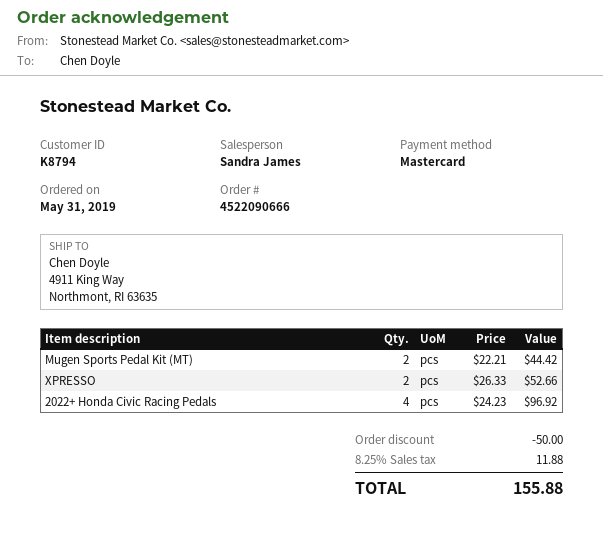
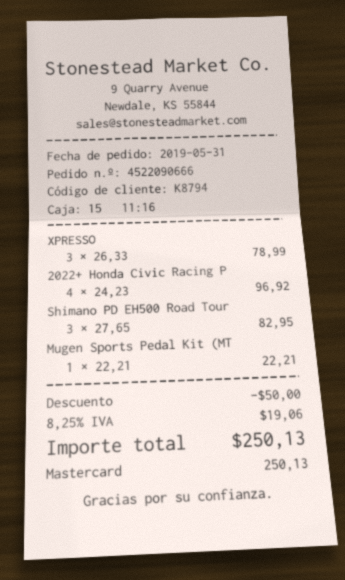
Mugen Sports Pedal Kit (MT): 2 x 22.21 = 44.42 -> 1 x 22.21 = 22.21
XPRESSO: 2 x 26.33 = 52.66 -> 3 x 26.33 = 78.99
Shimano PD EH500 Road Tour: none -> 3 x 27.65 = 82.95
tax: 8.25% = 11.88 -> 8.25% = 19.06
total: 155.88 -> 250.13

